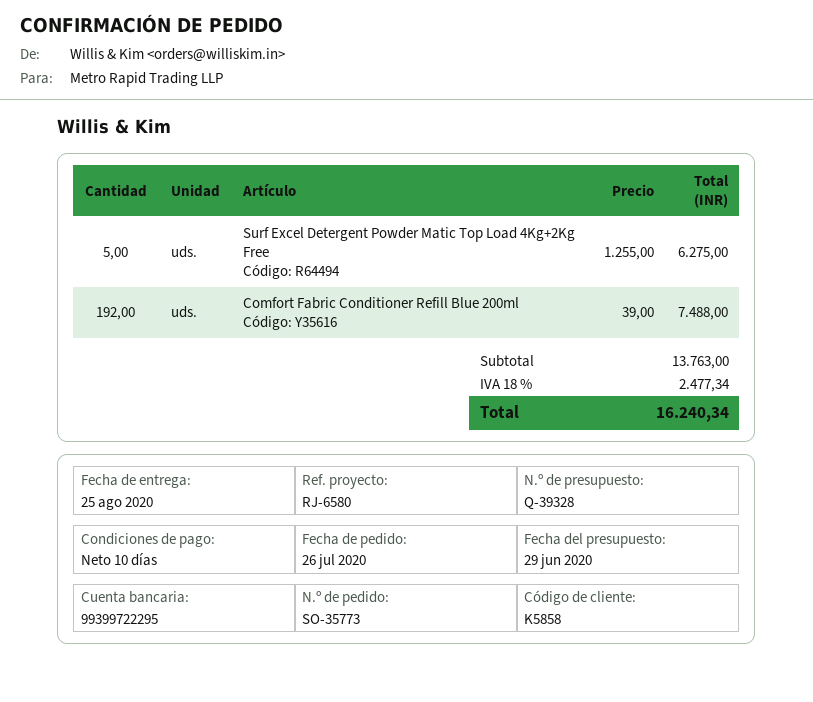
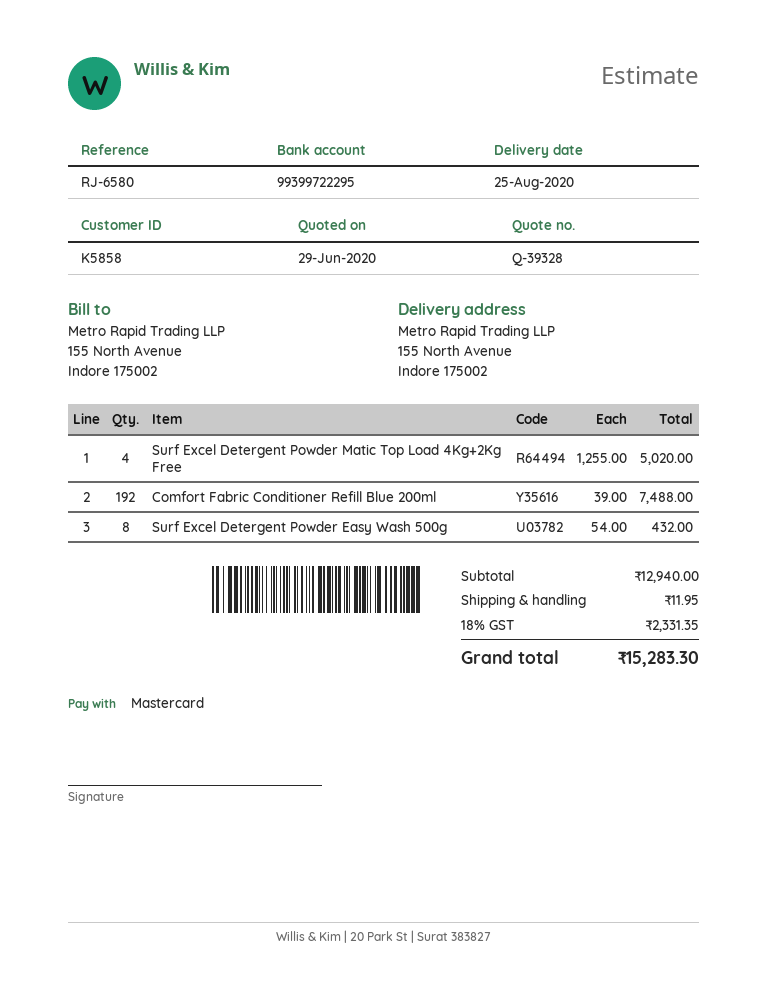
Surf Excel Detergent Powder Matic Top Load 4Kg+2Kg Free: 5 x 1255.00 = 6275.00 -> 4 x 1255.00 = 5020.00
Surf Excel Detergent Powder Easy Wash 500g: none -> 8 x 54.00 = 432.00
subtotal: 13763.00 -> 12940.00
shipping: none -> 11.95
tax: 18% = 2477.34 -> 18% = 2331.35
total: 16240.34 -> 15283.30

